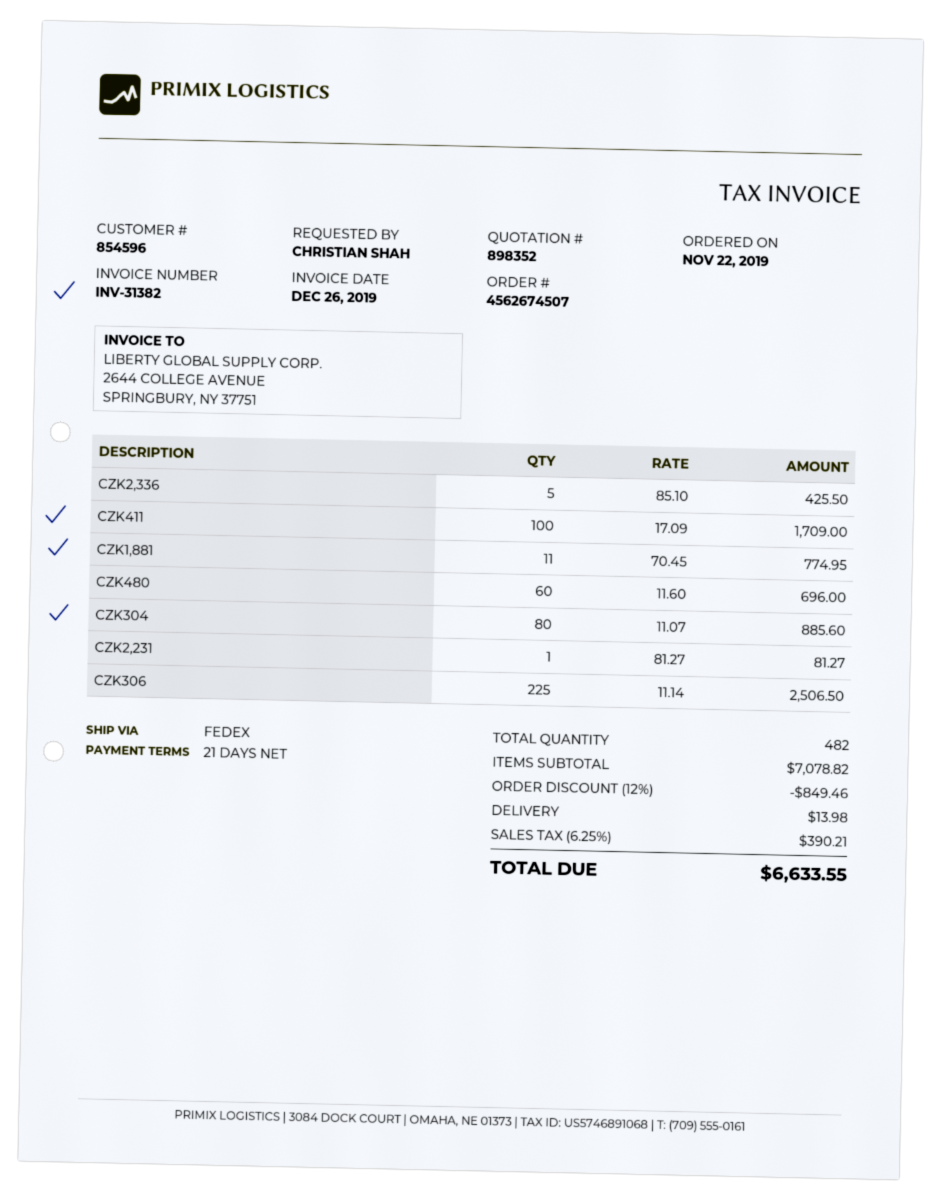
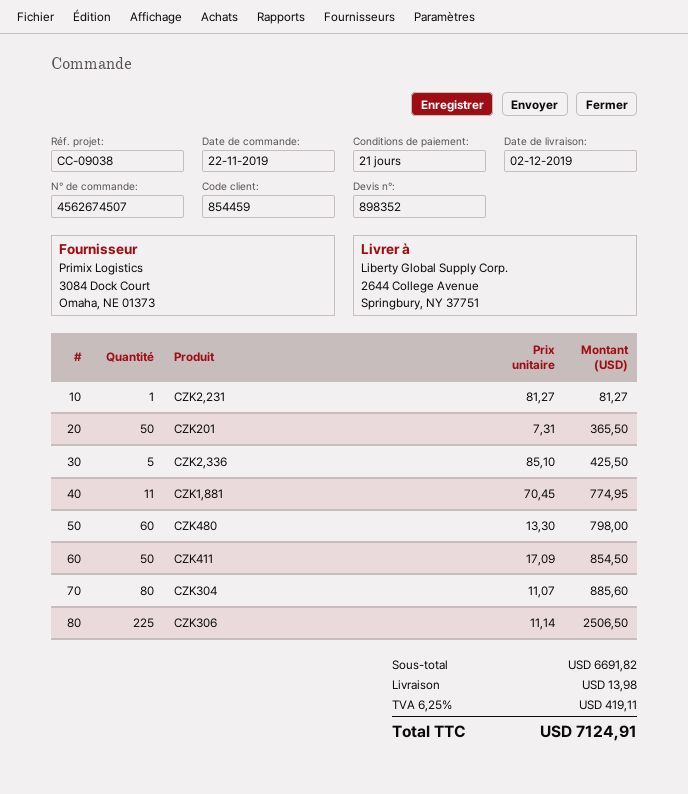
customer number: 854596 -> 854459
CZK411: 100 x 17.09 = 1709.00 -> 50 x 17.09 = 854.50
CZK480: 60 x 11.60 = 696.00 -> 60 x 13.30 = 798.00
CZK201: none -> 50 x 7.31 = 365.50
subtotal: 7078.82 -> 6691.82
discount: 12% = 849.46 -> none
tax: 6.25% = 390.21 -> 6.25% = 419.11
total: 6633.55 -> 7124.91

